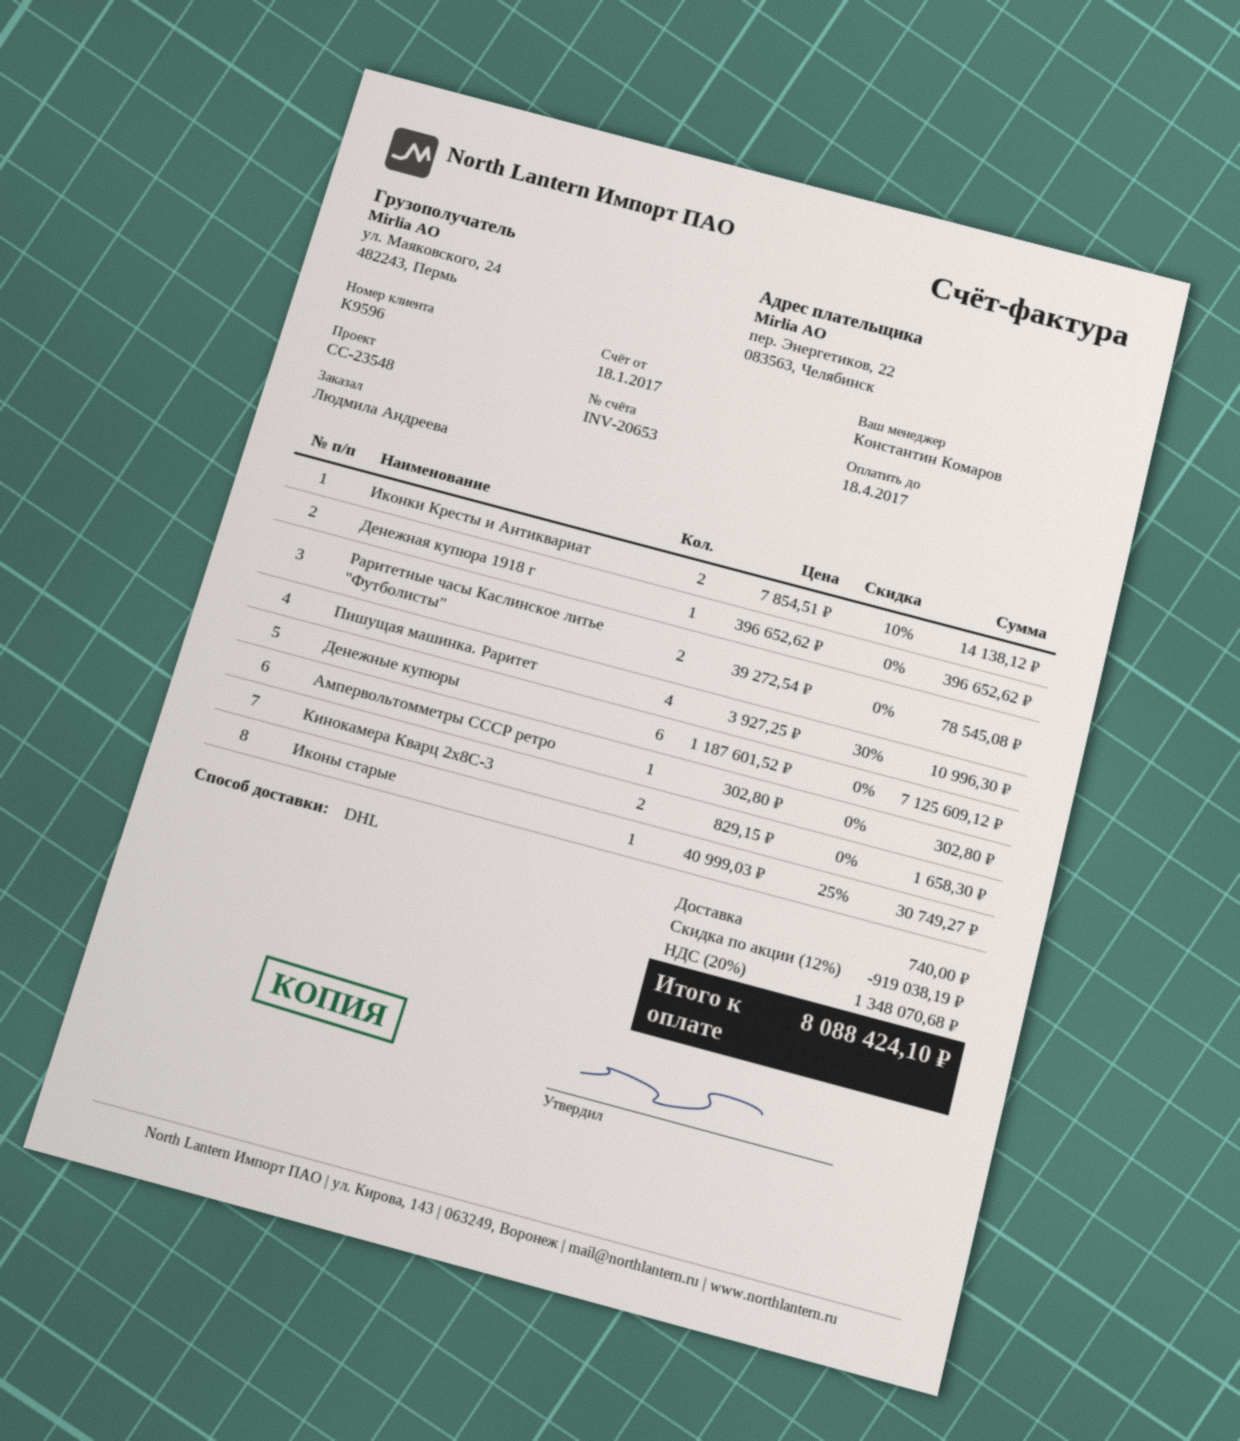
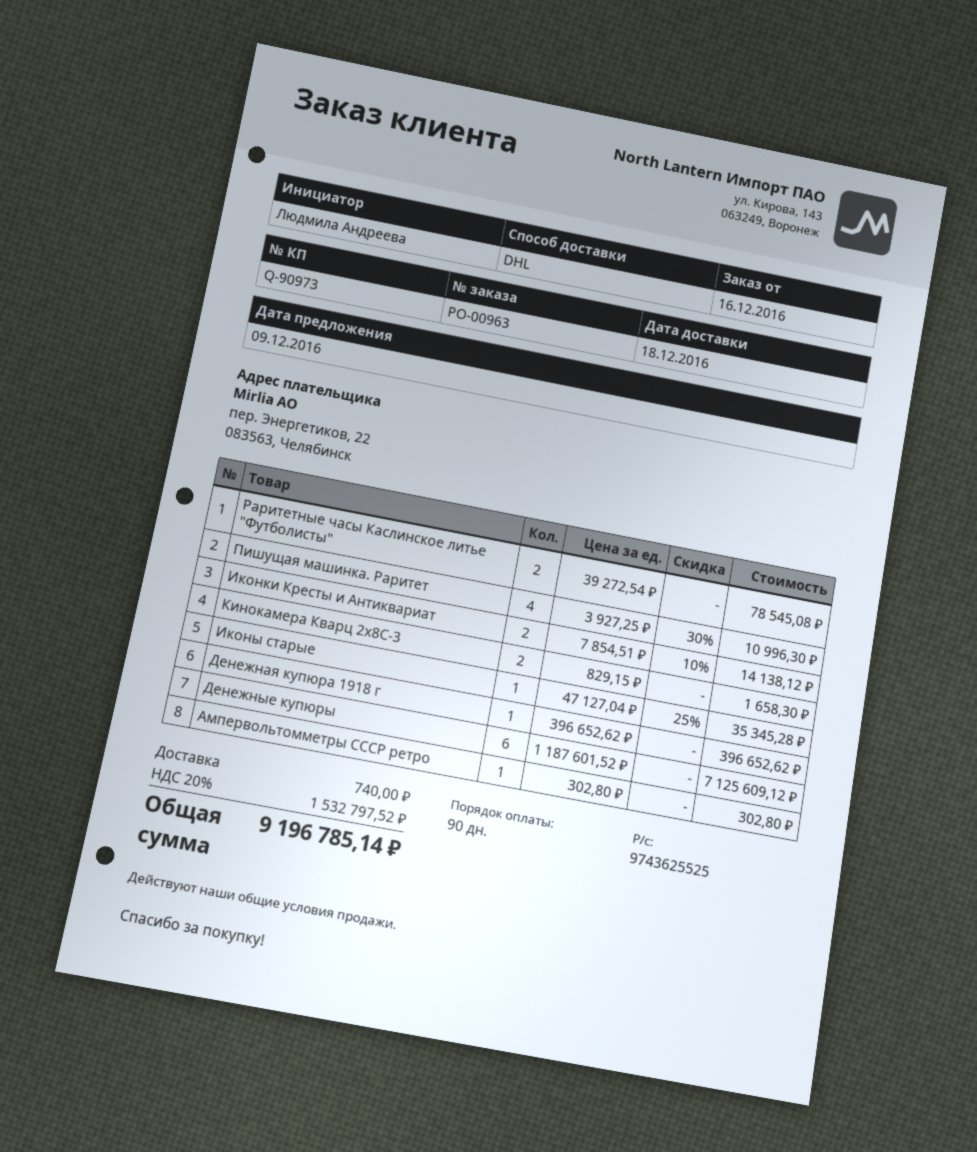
Иконы старые: 1 x 40999.03 - 25% = 30749.27 -> 1 x 47127.04 - 25% = 35345.28
discount: 12% = 919038.19 -> none
tax: 20% = 1348070.68 -> 20% = 1532797.52
total: 8088424.10 -> 9196785.14

